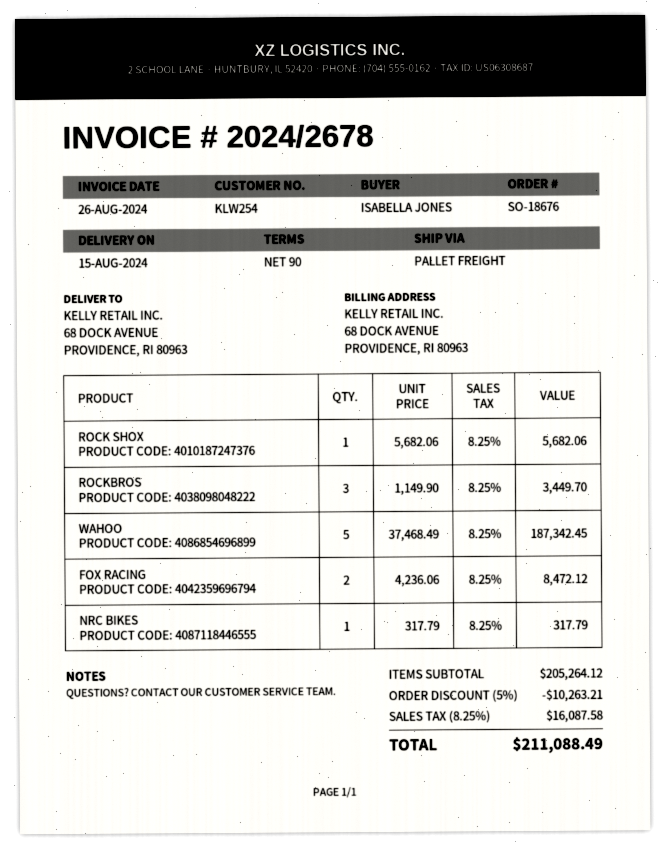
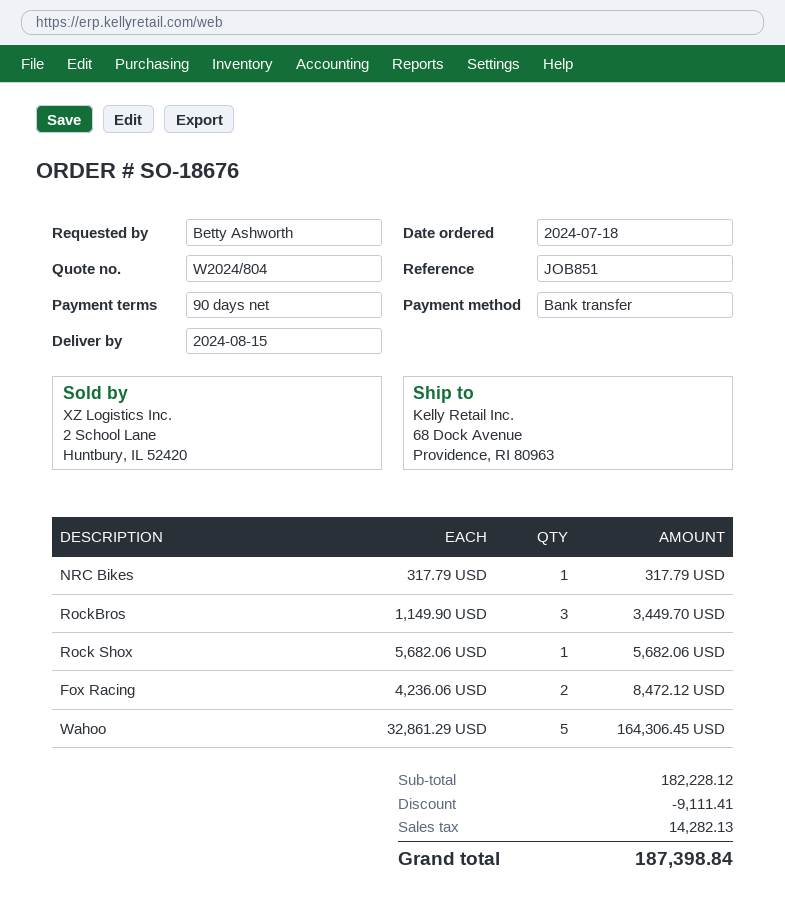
ordered by: ISABELLA JONES -> Betty Ashworth
WAHOO: 5 x 37468.49 = 187342.45 -> 5 x 32861.29 = 164306.45
subtotal: 205264.12 -> 182228.12
discount: 10263.21 -> 9111.41
tax: 16087.58 -> 14282.13
total: 211088.49 -> 187398.84

